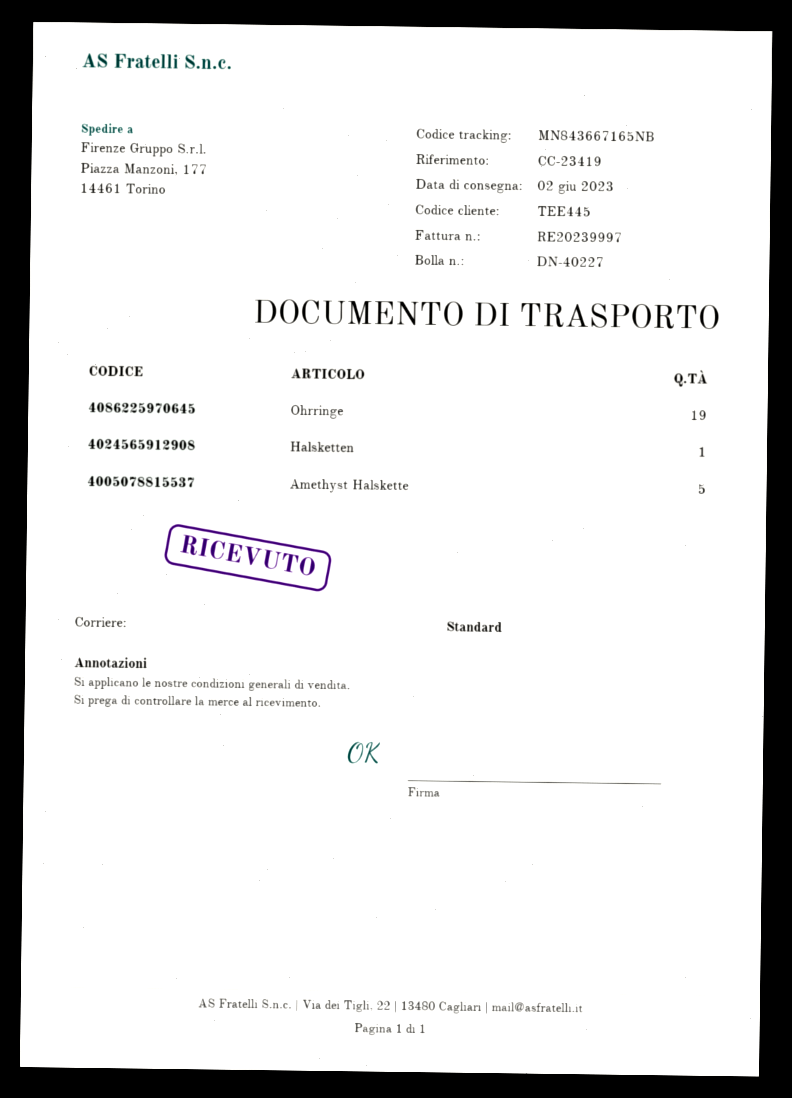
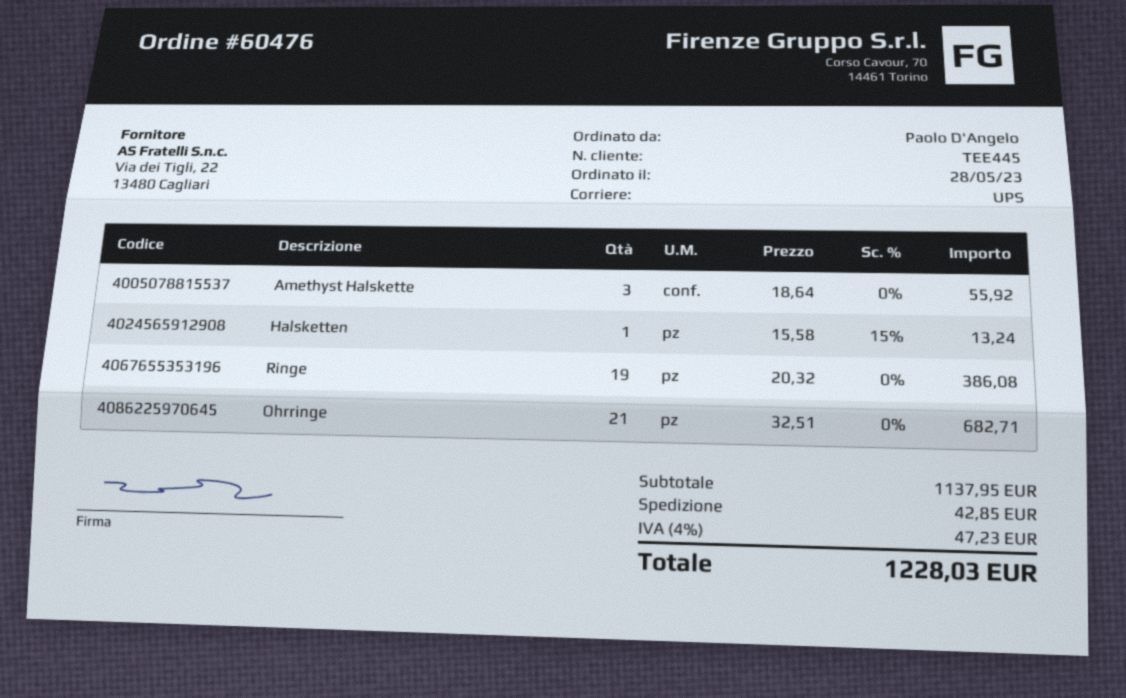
shipping method: standard -> UPS
Ohrringe: 19 -> 21
Amethyst Halskette: 5 -> 3
Ringe: none -> 19

